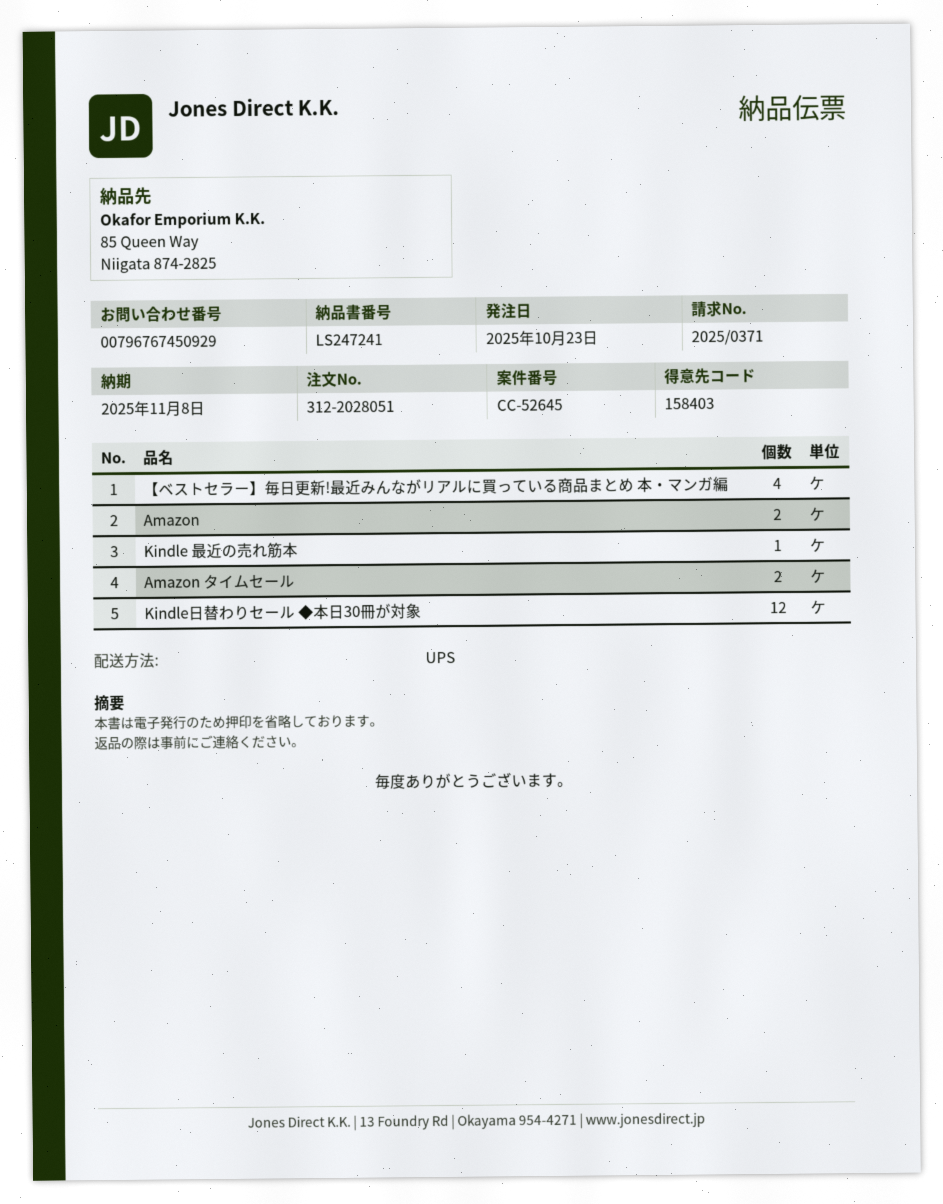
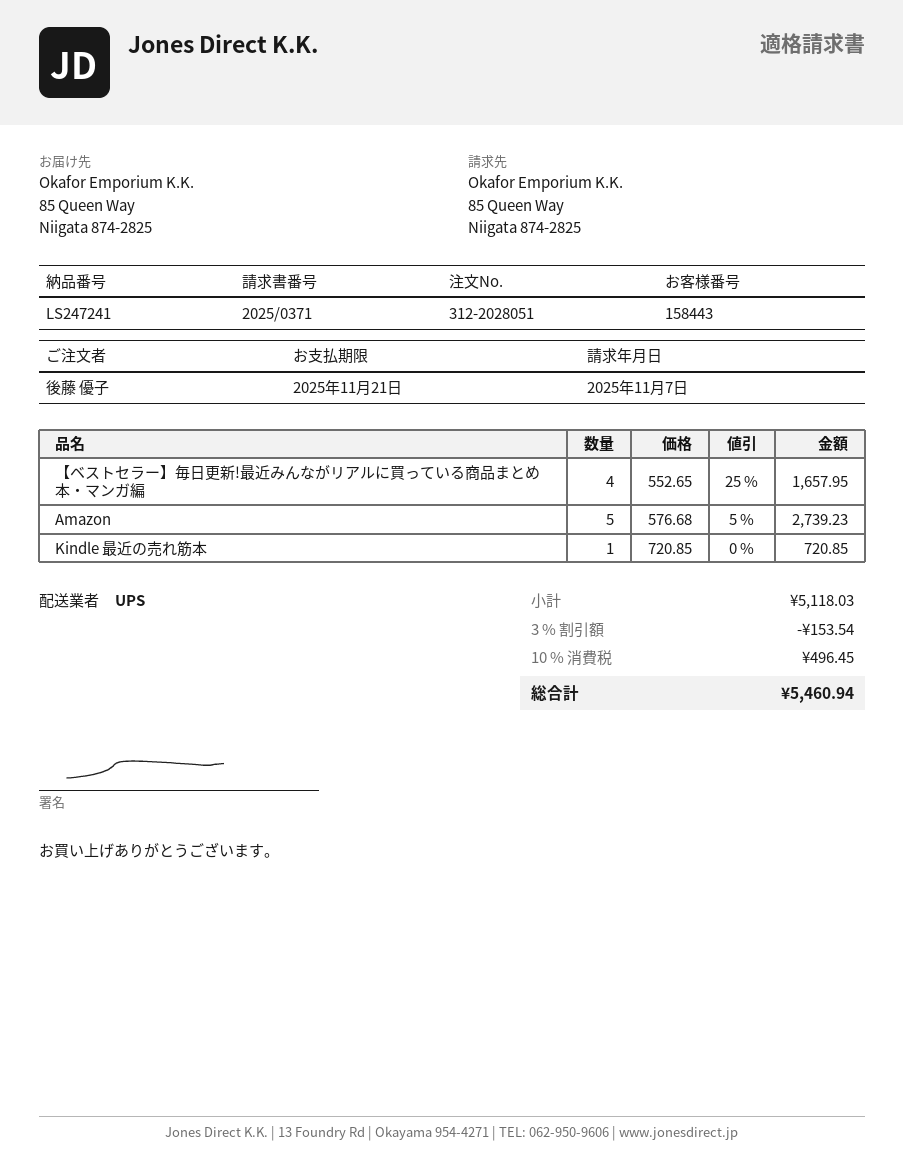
customer number: 158403 -> 158443
Amazon: 2 -> 5
Amazon タイムセール: 2 -> none
Kindle日替わりセール ◆本日30冊が対象: 12 -> none

